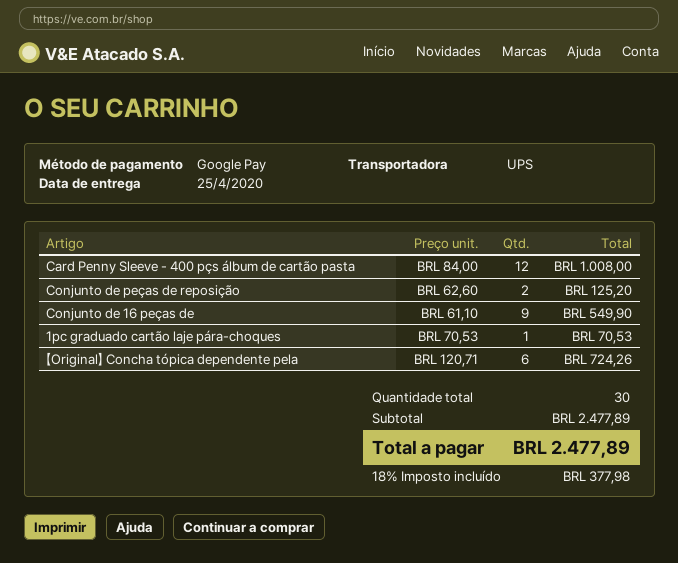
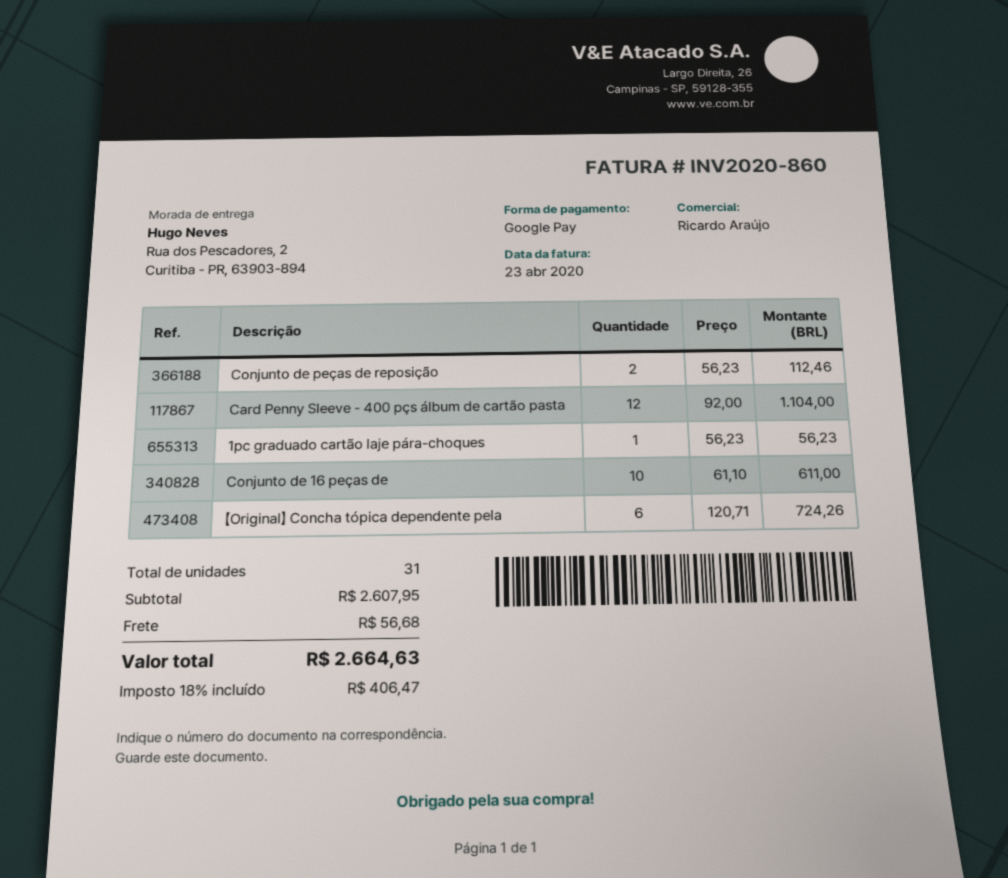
Card Penny Sleeve - 400 pçs álbum de cartão pasta: 12 x 84.00 = 1008.00 -> 12 x 92.00 = 1104.00
Conjunto de peças de reposição: 2 x 62.60 = 125.20 -> 2 x 56.23 = 112.46
Conjunto de 16 peças de: 9 x 61.10 = 549.90 -> 10 x 61.10 = 611.00
1pc graduado cartão laje pára-choques: 1 x 70.53 = 70.53 -> 1 x 56.23 = 56.23
total quantity: 30 -> 31
subtotal: 2477.89 -> 2607.95
shipping: none -> 56.68
tax: 18% = 377.98 -> 18% = 406.47
total: 2477.89 -> 2664.63

